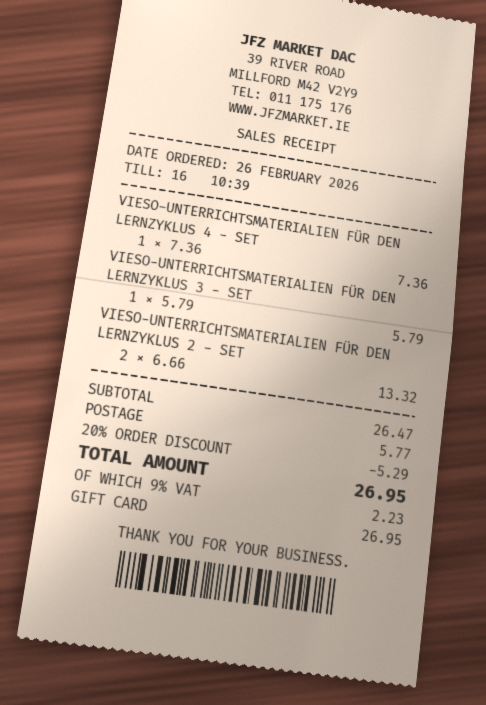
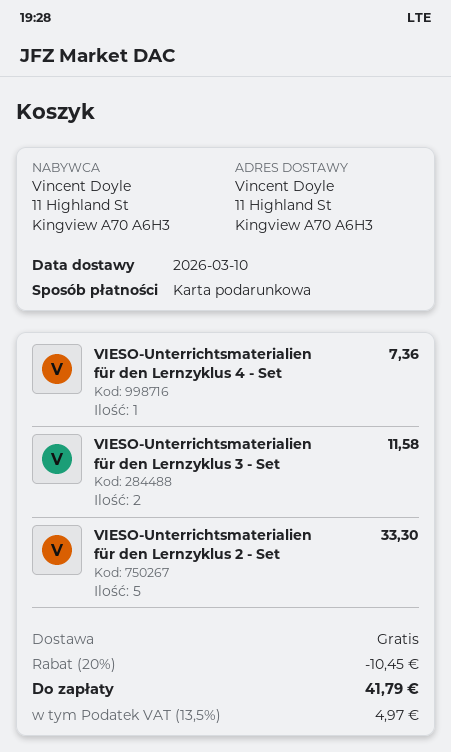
VIESO-UNTERRICHTSMATERIALIEN FÜR DEN LERNZYKLUS 3 - SET: 1 for 5.79 -> 2 for 11.58
VIESO-UNTERRICHTSMATERIALIEN FÜR DEN LERNZYKLUS 2 - SET: 2 for 13.32 -> 5 for 33.30
discount: 20% = 5.29 -> 20% = 10.45
shipping: 5.77 -> 0.00
tax: 9% = 2.23 -> 13.5% = 4.97
total: 26.95 -> 41.79

